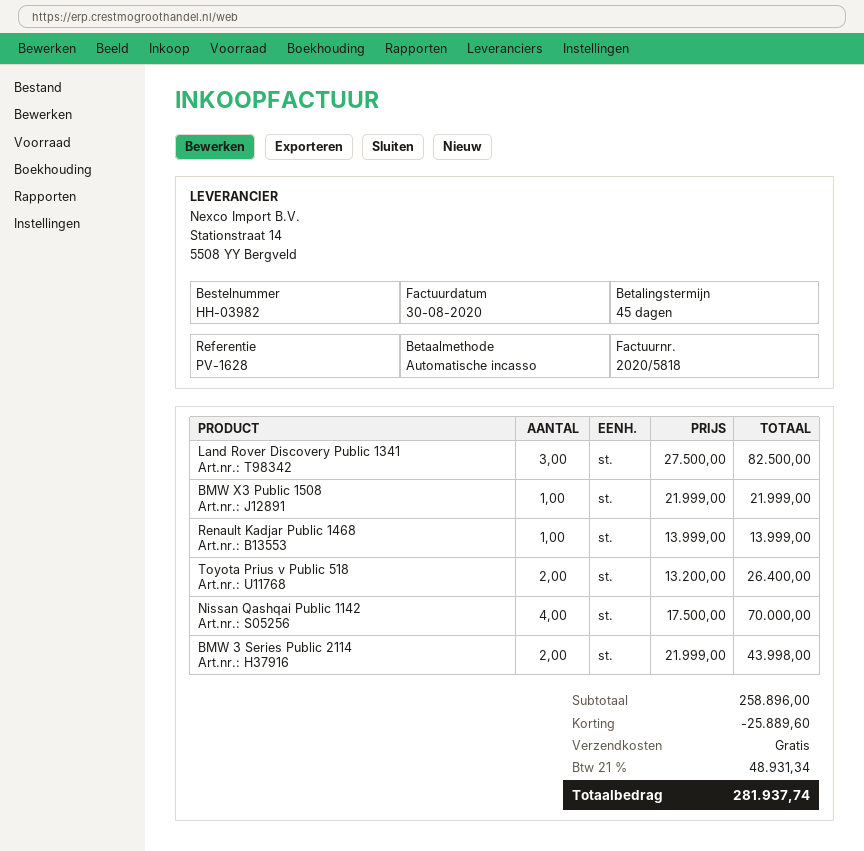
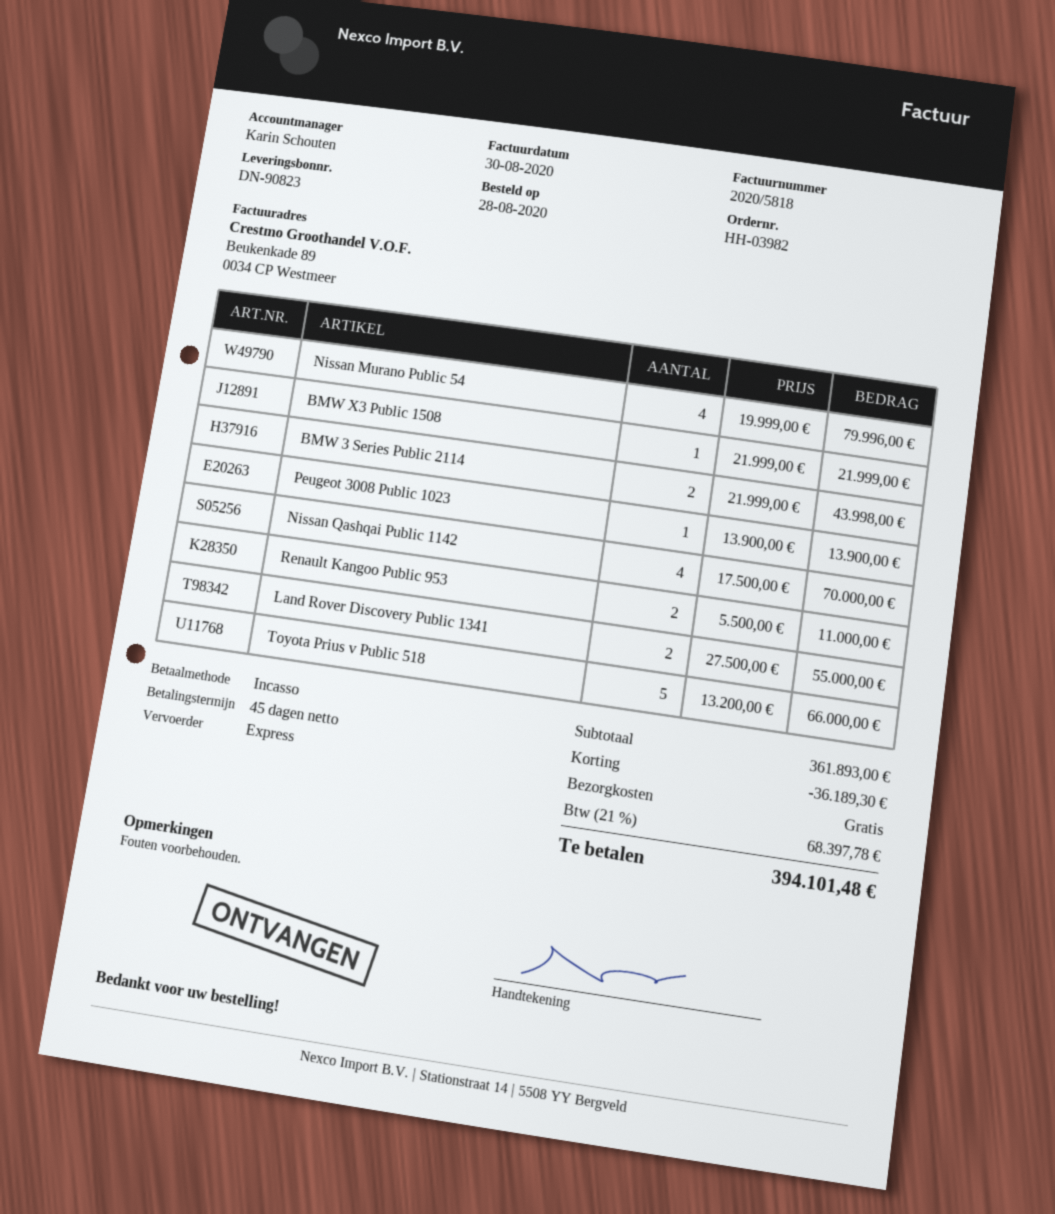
Land Rover Discovery Public 1341: 3 x 27500.00 = 82500.00 -> 2 x 27500.00 = 55000.00
Renault Kadjar Public 1468: 1 x 13999.00 = 13999.00 -> none
Toyota Prius v Public 518: 2 x 13200.00 = 26400.00 -> 5 x 13200.00 = 66000.00
Nissan Murano Public 54: none -> 4 x 19999.00 = 79996.00
Peugeot 3008 Public 1023: none -> 1 x 13900.00 = 13900.00
Renault Kangoo Public 953: none -> 2 x 5500.00 = 11000.00
subtotal: 258896.00 -> 361893.00
discount: 25889.60 -> 36189.30
tax: 21% = 48931.34 -> 21% = 68397.78
total: 281937.74 -> 394101.48

